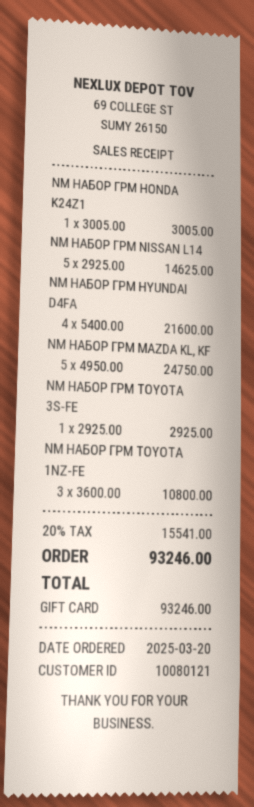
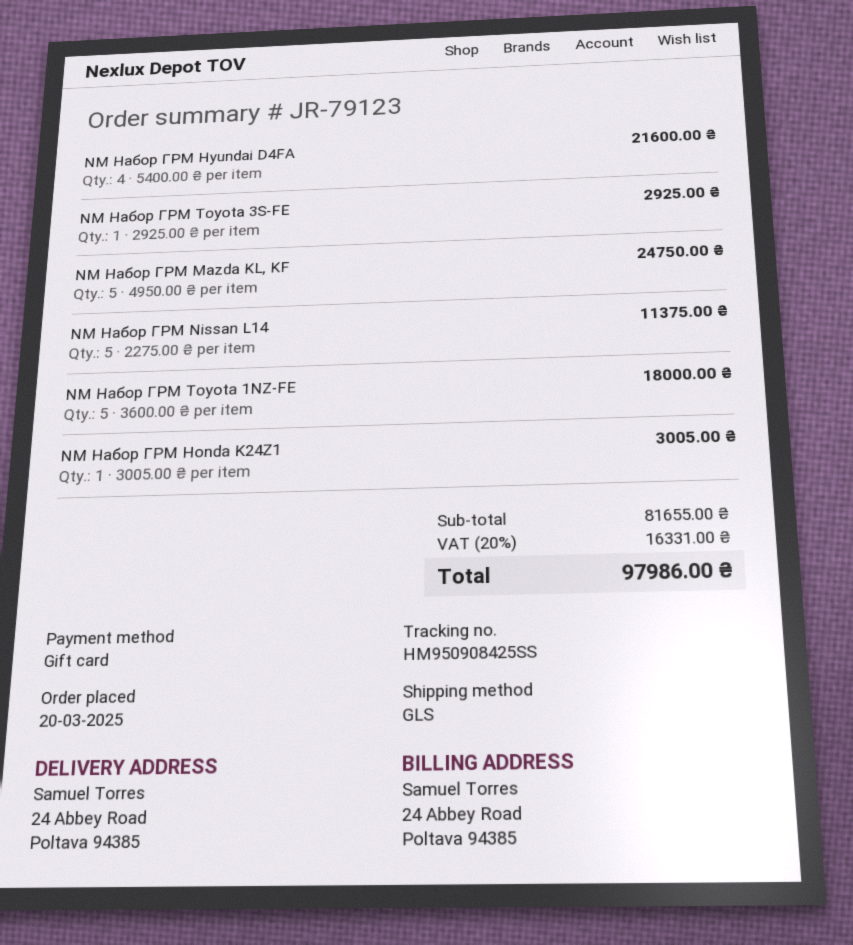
NM НАБОР ГРМ NISSAN L14: 5 x 2925.00 = 14625.00 -> 5 x 2275.00 = 11375.00
NM НАБОР ГРМ TOYOTA 1NZ-FE: 3 x 3600.00 = 10800.00 -> 5 x 3600.00 = 18000.00
tax: 20% = 15541.00 -> 20% = 16331.00
total: 93246.00 -> 97986.00

